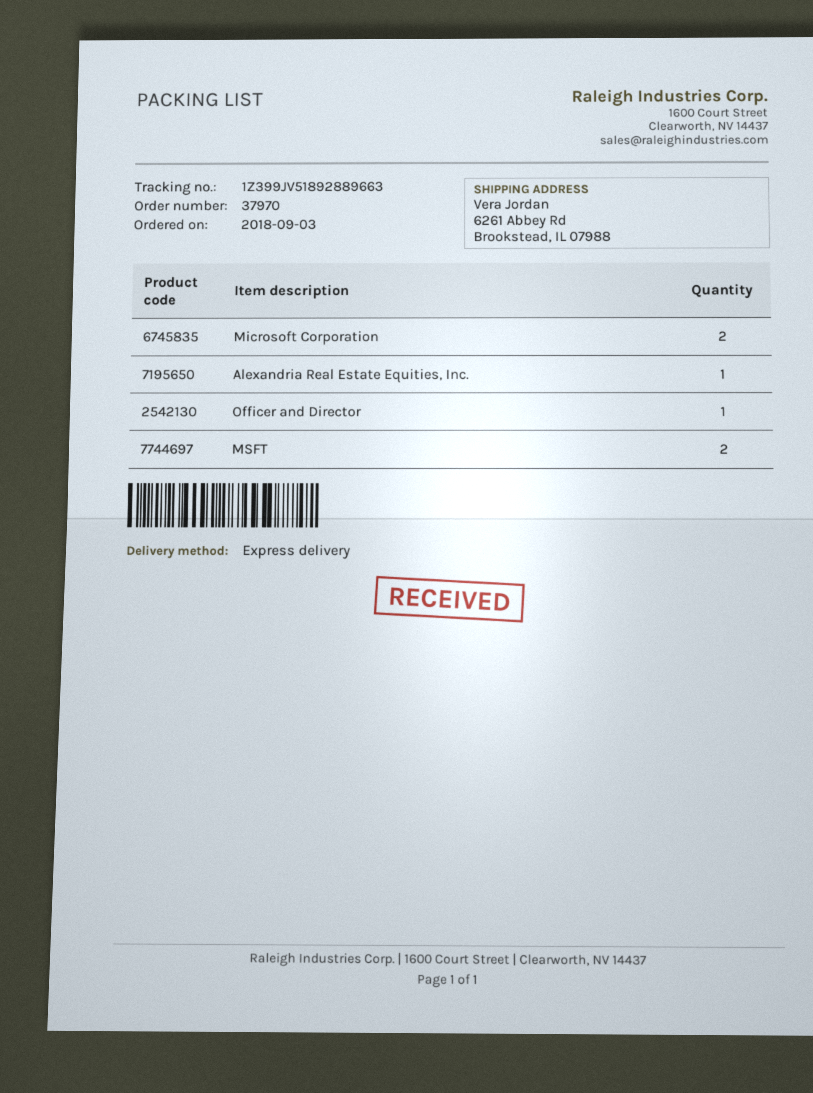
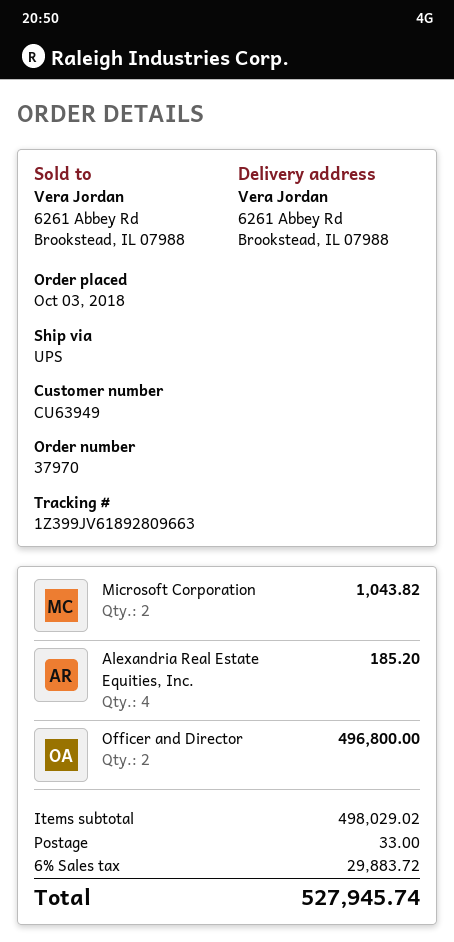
order date: 2018-09-03 -> 2018-10-03
shipping method: express -> UPS
tracking number: 1Z399JV51892889663 -> 1Z399JV61892809663
Alexandria Real Estate Equities, Inc.: 1 -> 4
Officer and Director: 1 -> 2
MSFT: 2 -> none

